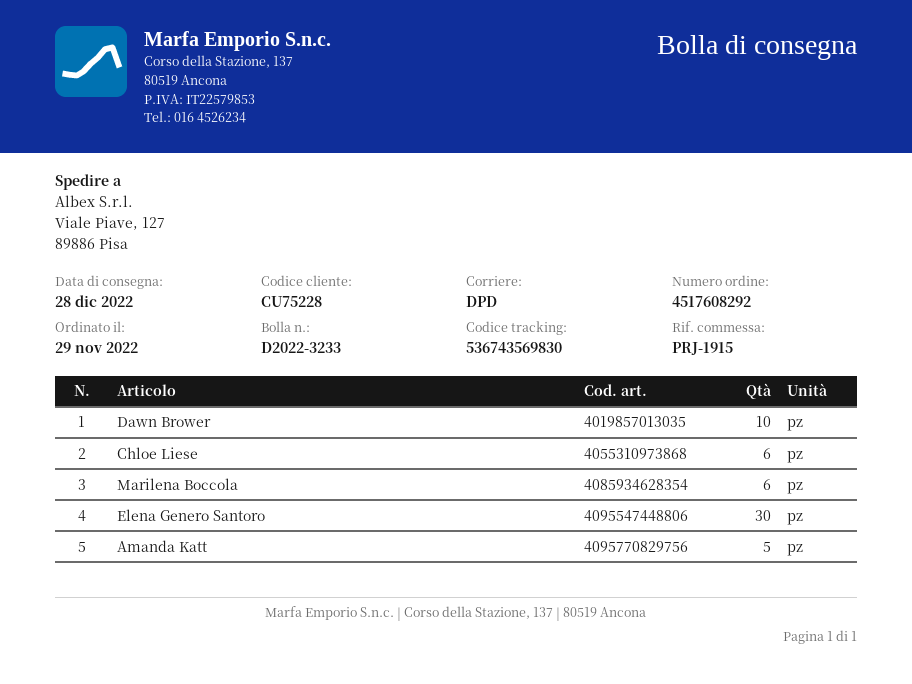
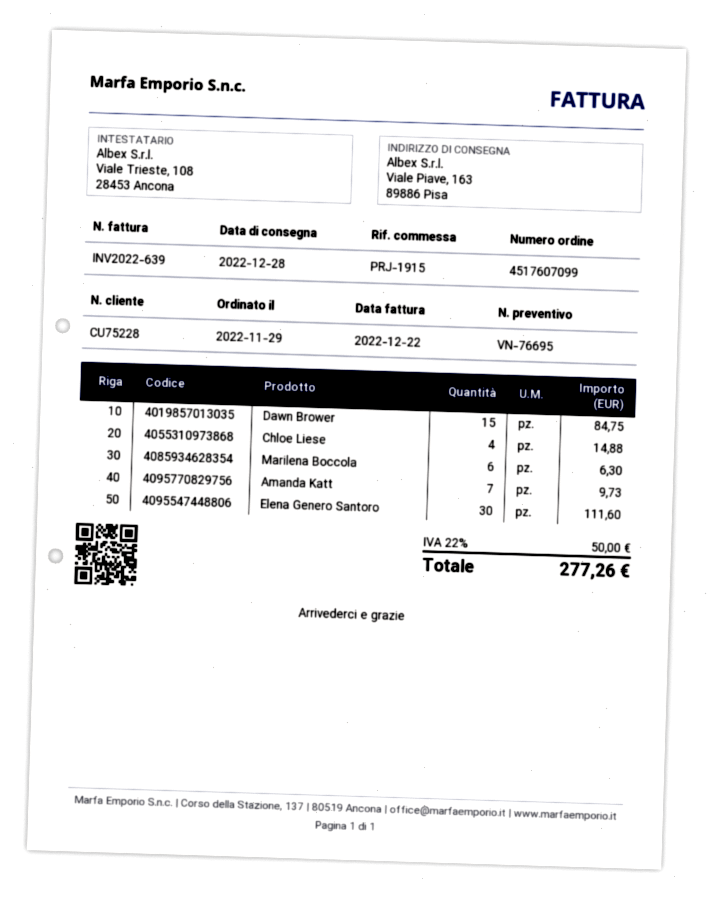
order number: 4517608292 -> 4517607099
ship to: Viale Piave, 127, 89886 Pisa -> Viale Piave, 163, 89886 Pisa
Dawn Brower: 10 -> 15
Chloe Liese: 6 -> 4
Amanda Katt: 5 -> 7

